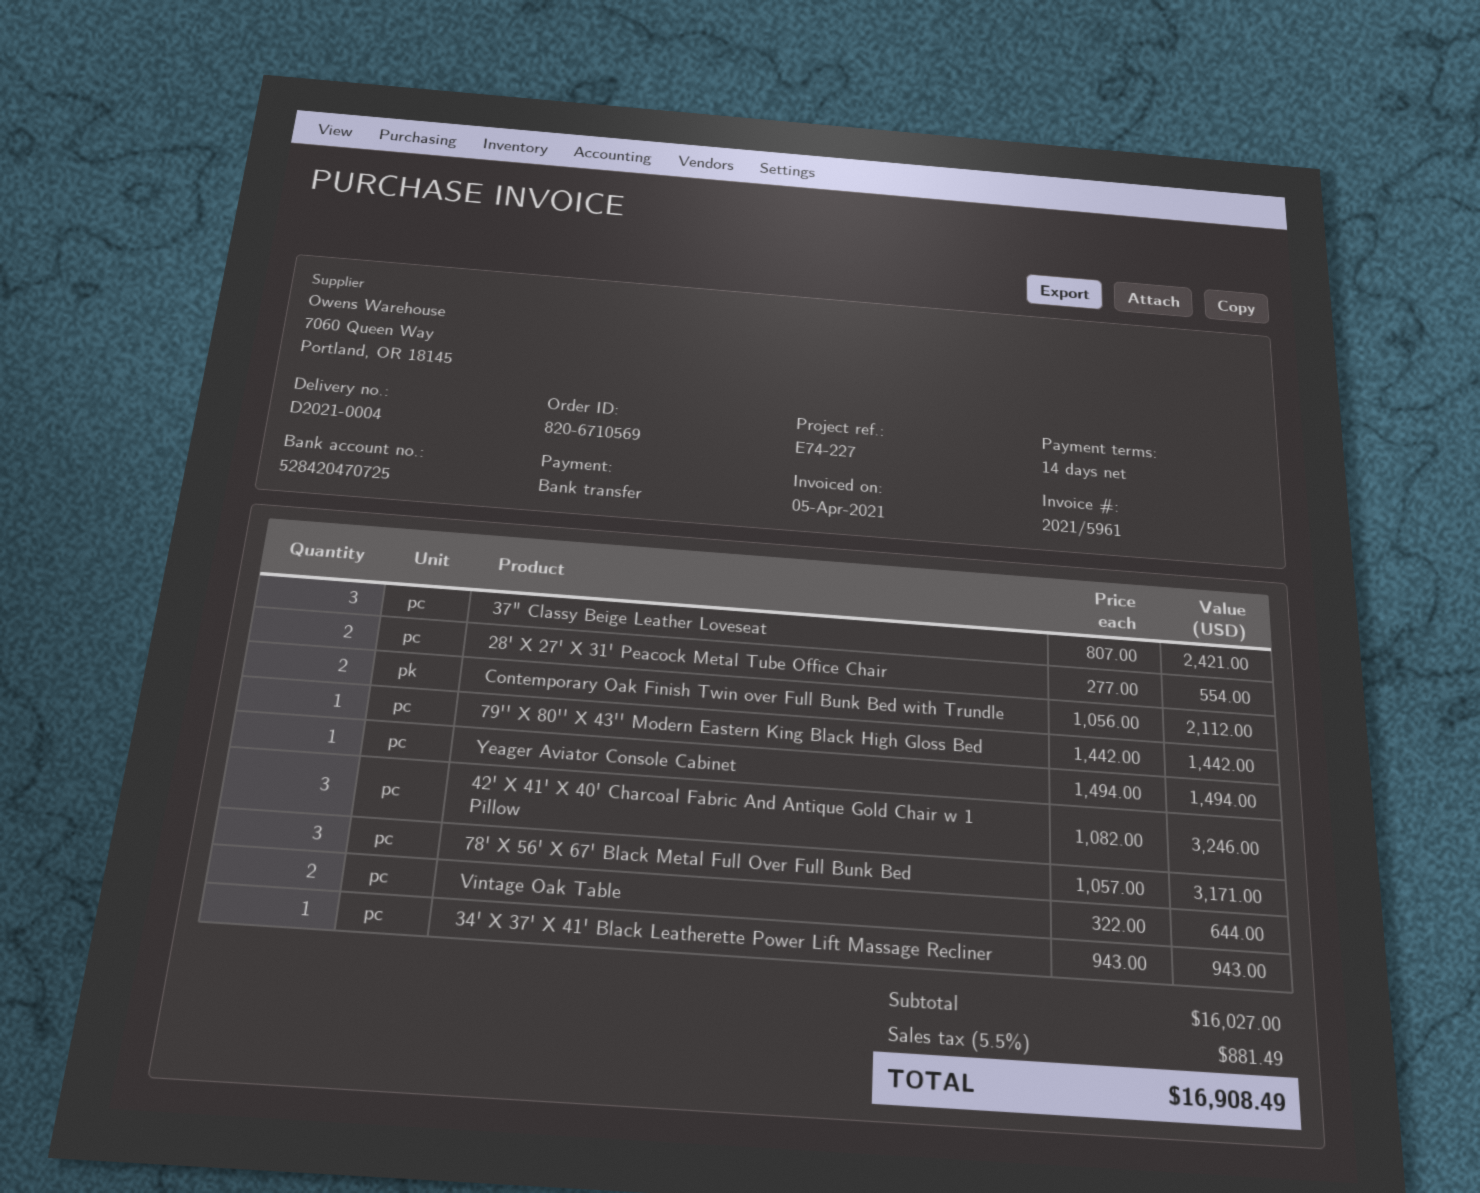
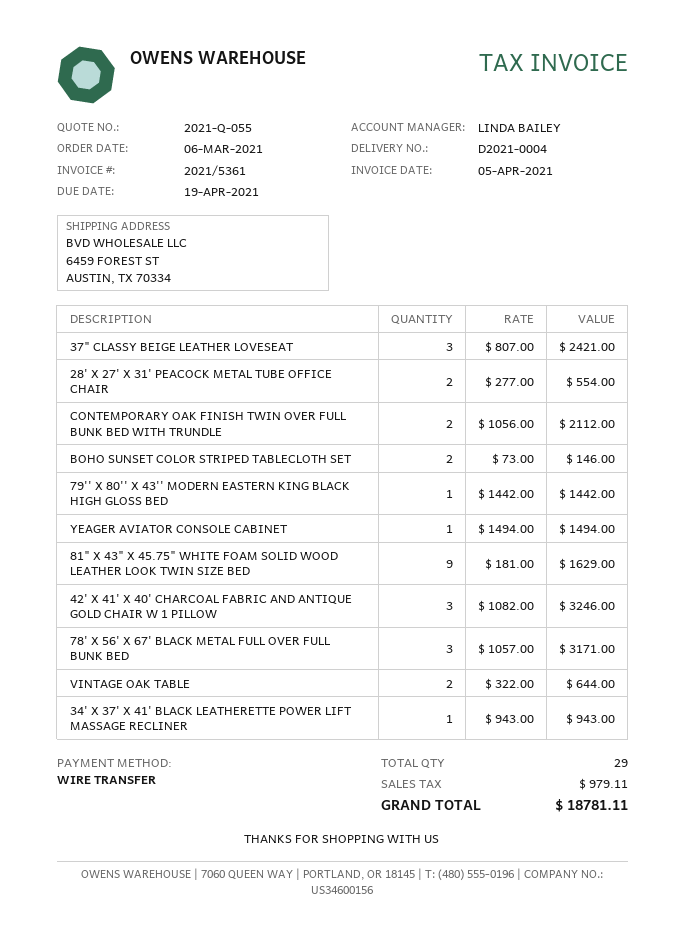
invoice number: 2021/5961 -> 2021/5361
BOHO SUNSET COLOR STRIPED TABLECLOTH SET: none -> 2 x 73.00 = 146.00
81" X 43" X 45.75" WHITE FOAM SOLID WOOD LEATHER LOOK TWIN SIZE BED: none -> 9 x 181.00 = 1629.00
tax: 881.49 -> 979.11
total: 16908.49 -> 18781.11

